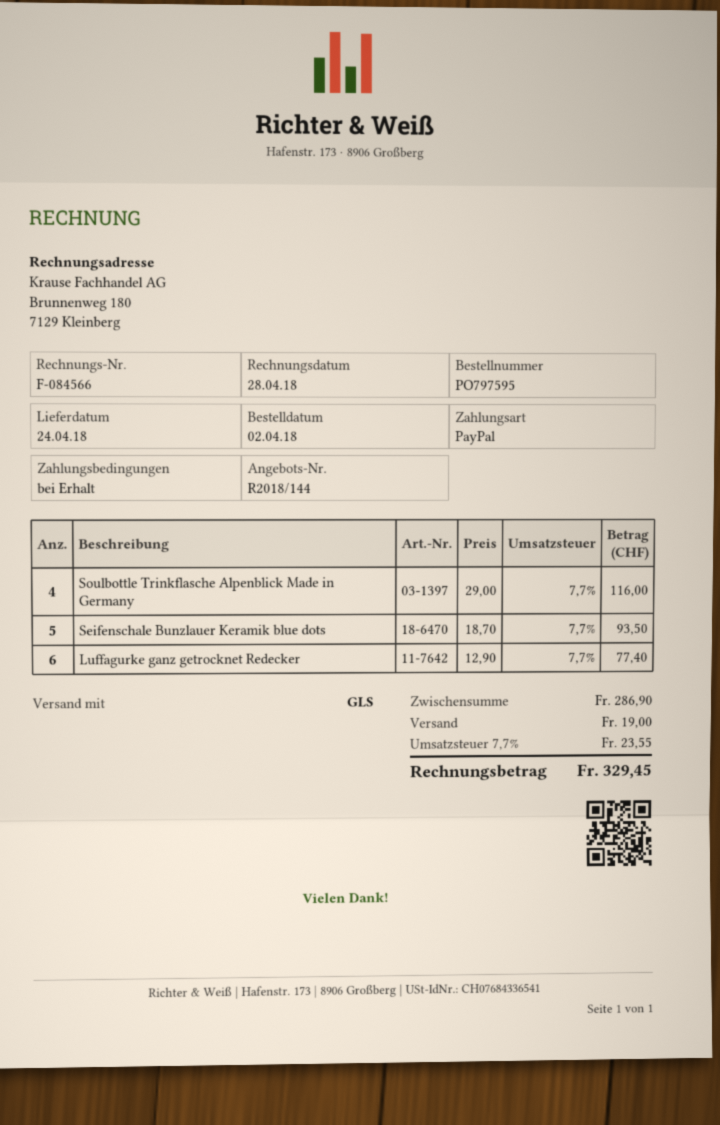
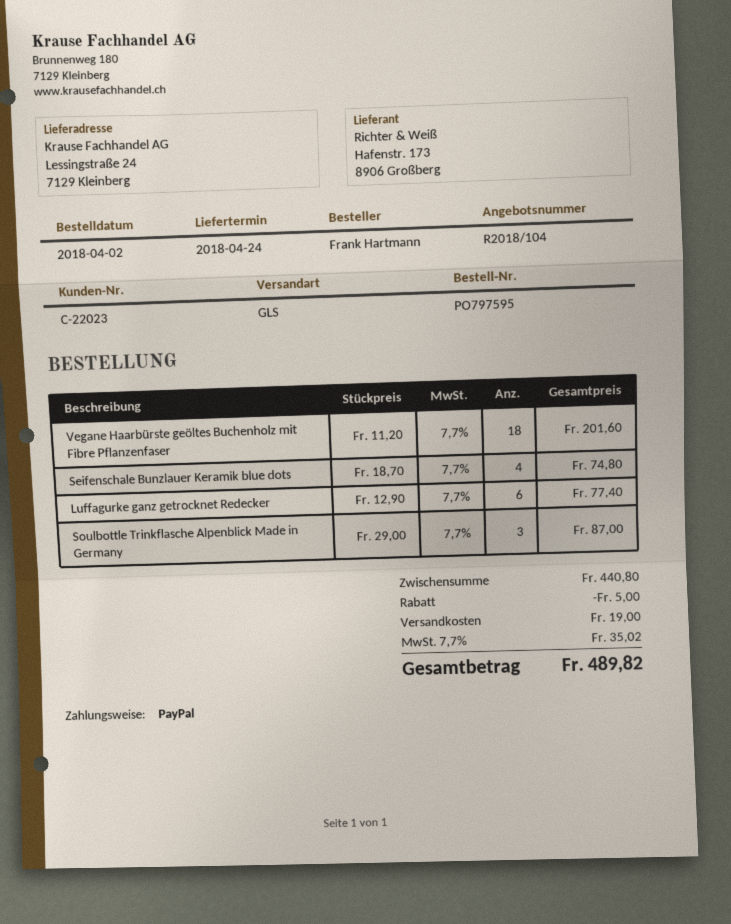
quote number: R2018/144 -> R2018/104
Soulbottle Trinkflasche Alpenblick Made in Germany: 4 x 29.00 = 116.00 -> 3 x 29.00 = 87.00
Seifenschale Bunzlauer Keramik blue dots: 5 x 18.70 = 93.50 -> 4 x 18.70 = 74.80
Vegane Haarbürste geöltes Buchenholz mit Fibre Pflanzenfaser: none -> 18 x 11.20 = 201.60
subtotal: 286.90 -> 440.80
discount: none -> 5.00
tax: 7.7% = 23.55 -> 7.7% = 35.02
total: 329.45 -> 489.82

